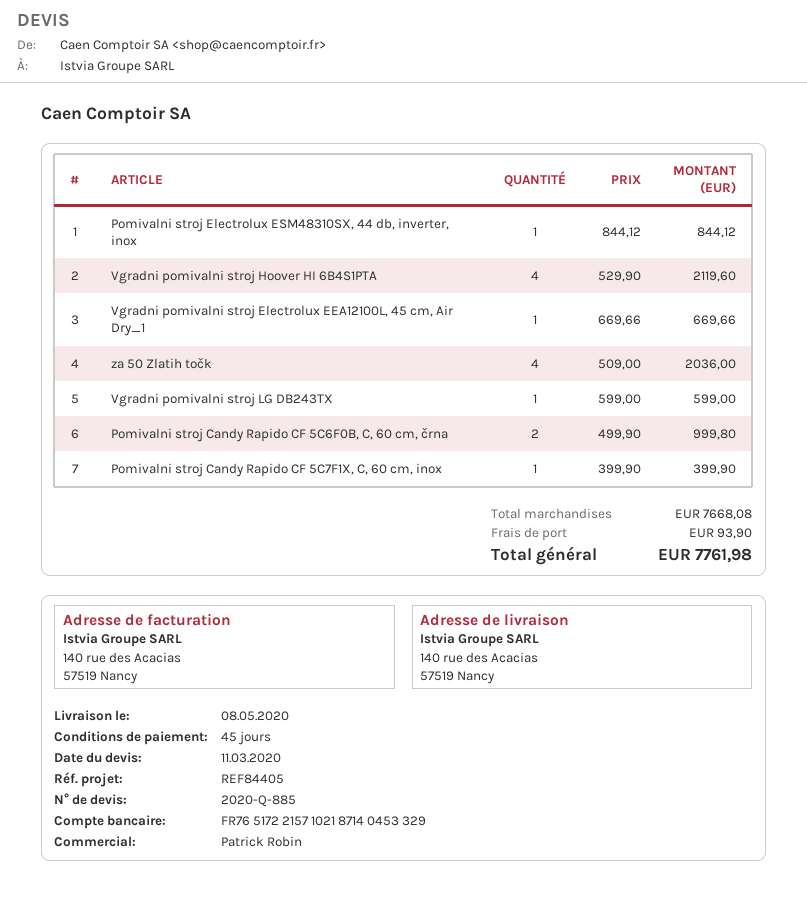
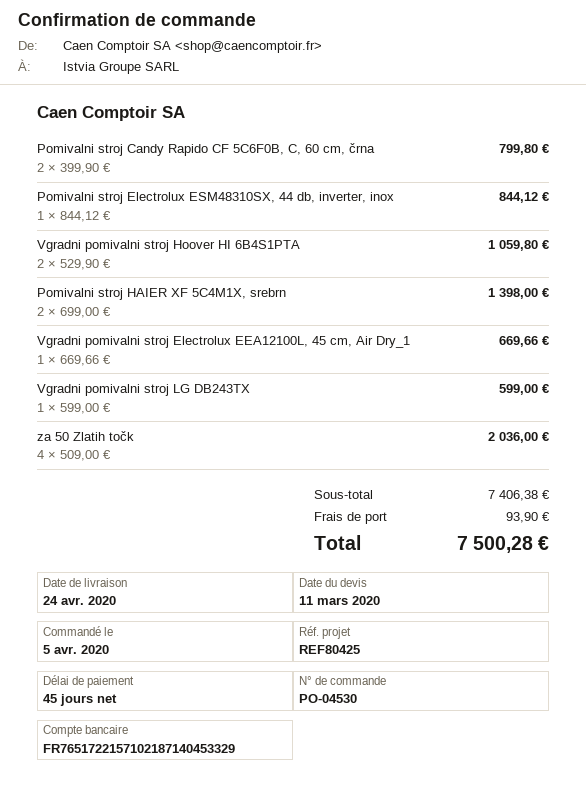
delivery date: 2020-05-08 -> 2020-04-24
reference: REF84405 -> REF80425
Vgradni pomivalni stroj Hoover HI 6B4S1PTA: 4 x 529.90 = 2119.60 -> 2 x 529.90 = 1059.80
Pomivalni stroj Candy Rapido CF 5C6F0B, C, 60 cm, črna: 2 x 499.90 = 999.80 -> 2 x 399.90 = 799.80
Pomivalni stroj Candy Rapido CF 5C7F1X, C, 60 cm, inox: 1 x 399.90 = 399.90 -> none
Pomivalni stroj HAIER XF 5C4M1X, srebrn: none -> 2 x 699.00 = 1398.00
subtotal: 7668.08 -> 7406.38
total: 7761.98 -> 7500.28

